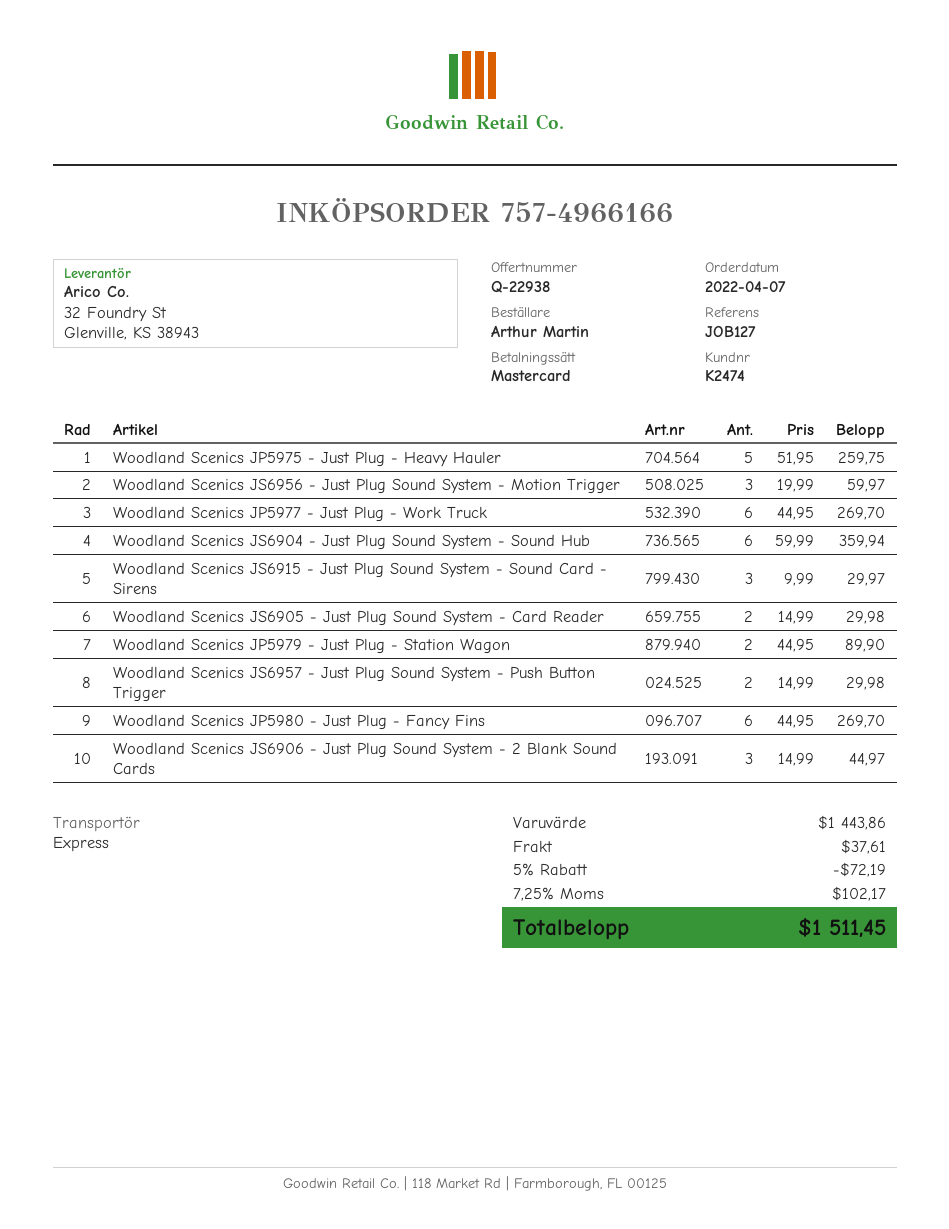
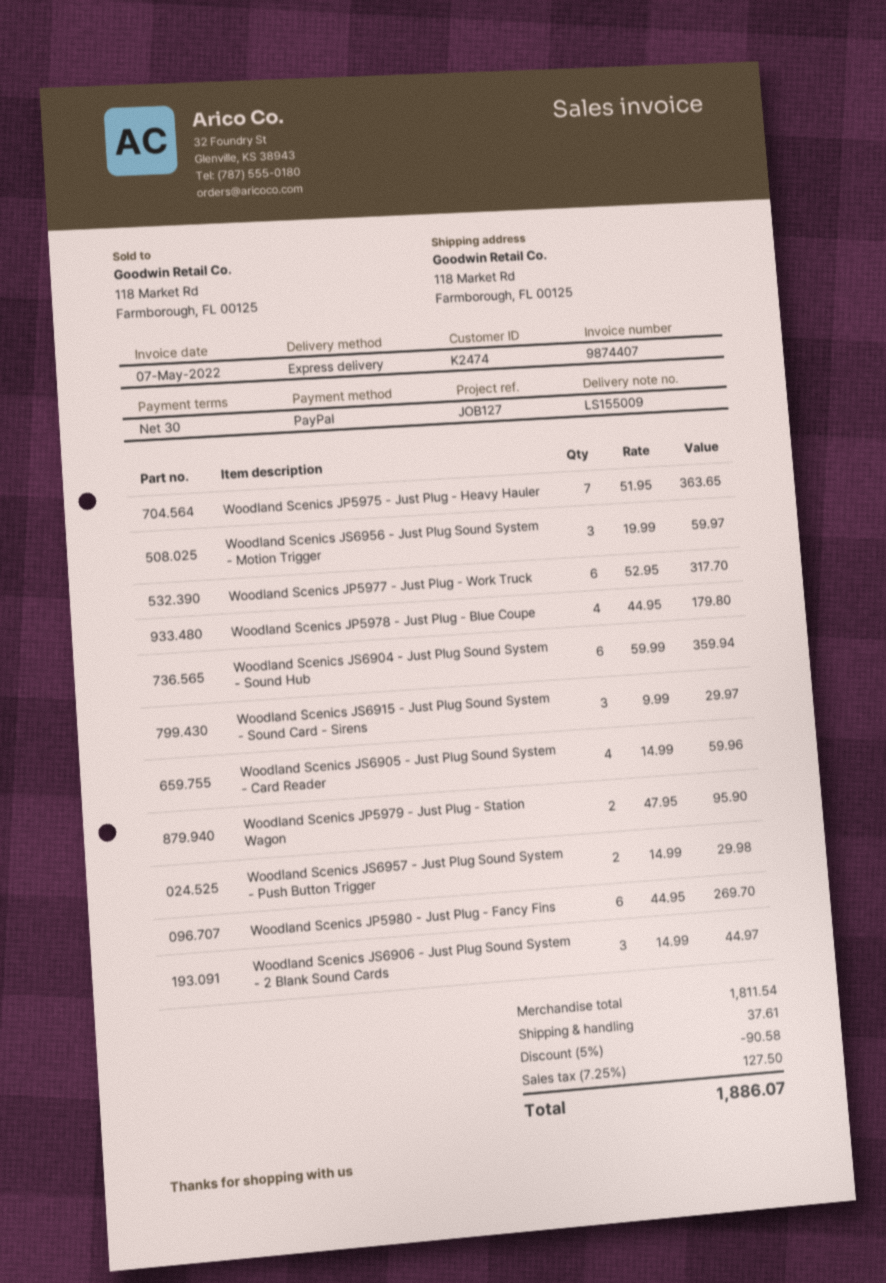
payment method: Mastercard -> PayPal
Woodland Scenics JP5975 - Just Plug - Heavy Hauler: 5 x 51.95 = 259.75 -> 7 x 51.95 = 363.65
Woodland Scenics JP5977 - Just Plug - Work Truck: 6 x 44.95 = 269.70 -> 6 x 52.95 = 317.70
Woodland Scenics JS6905 - Just Plug Sound System - Card Reader: 2 x 14.99 = 29.98 -> 4 x 14.99 = 59.96
Woodland Scenics JP5979 - Just Plug - Station Wagon: 2 x 44.95 = 89.90 -> 2 x 47.95 = 95.90
Woodland Scenics JP5978 - Just Plug - Blue Coupe: none -> 4 x 44.95 = 179.80
subtotal: 1443.86 -> 1811.54
discount: 5% = 72.19 -> 5% = 90.58
tax: 7.25% = 102.17 -> 7.25% = 127.50
total: 1511.45 -> 1886.07

